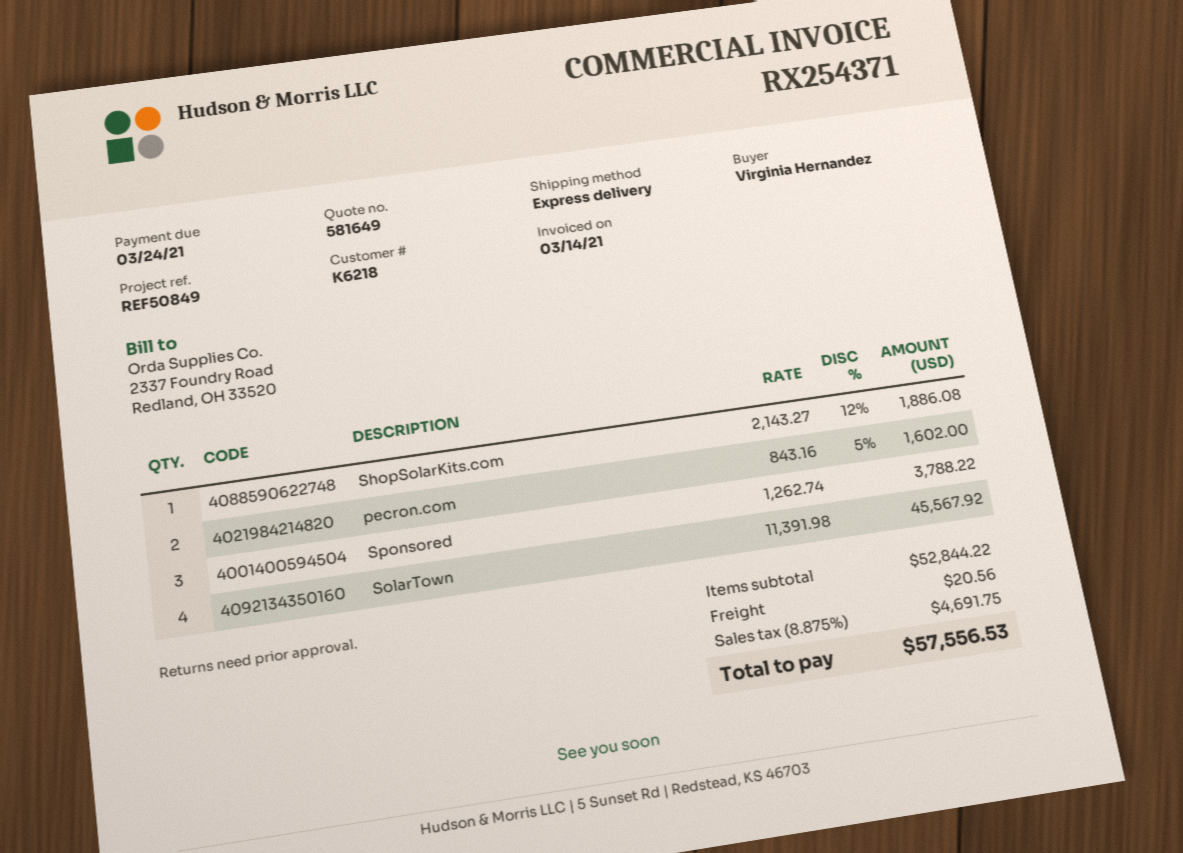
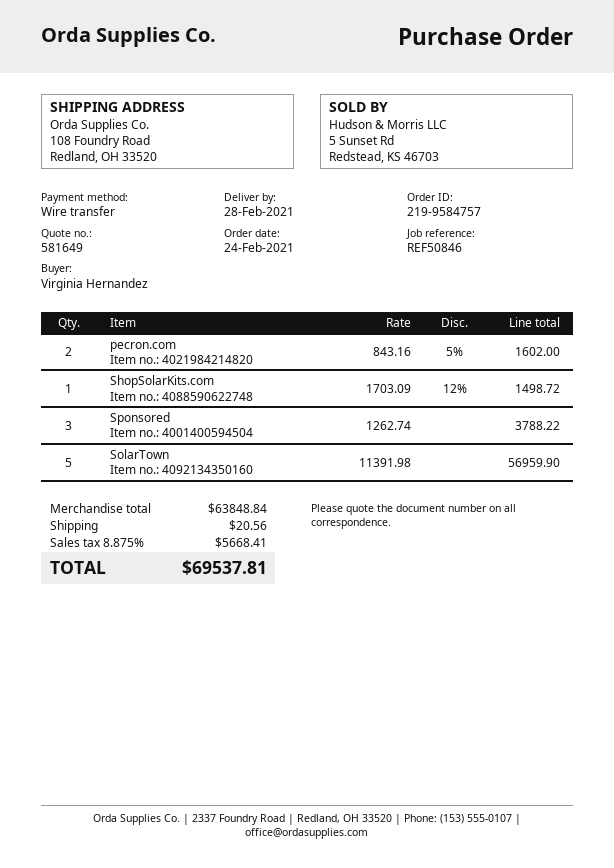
reference: REF50849 -> REF50846
ShopSolarKits.com: 1 x 2143.27 - 12% = 1886.08 -> 1 x 1703.09 - 12% = 1498.72
SolarTown: 4 x 11391.98 = 45567.92 -> 5 x 11391.98 = 56959.90
subtotal: 52844.22 -> 63848.84
tax: 8.875% = 4691.75 -> 8.875% = 5668.41
total: 57556.53 -> 69537.81

